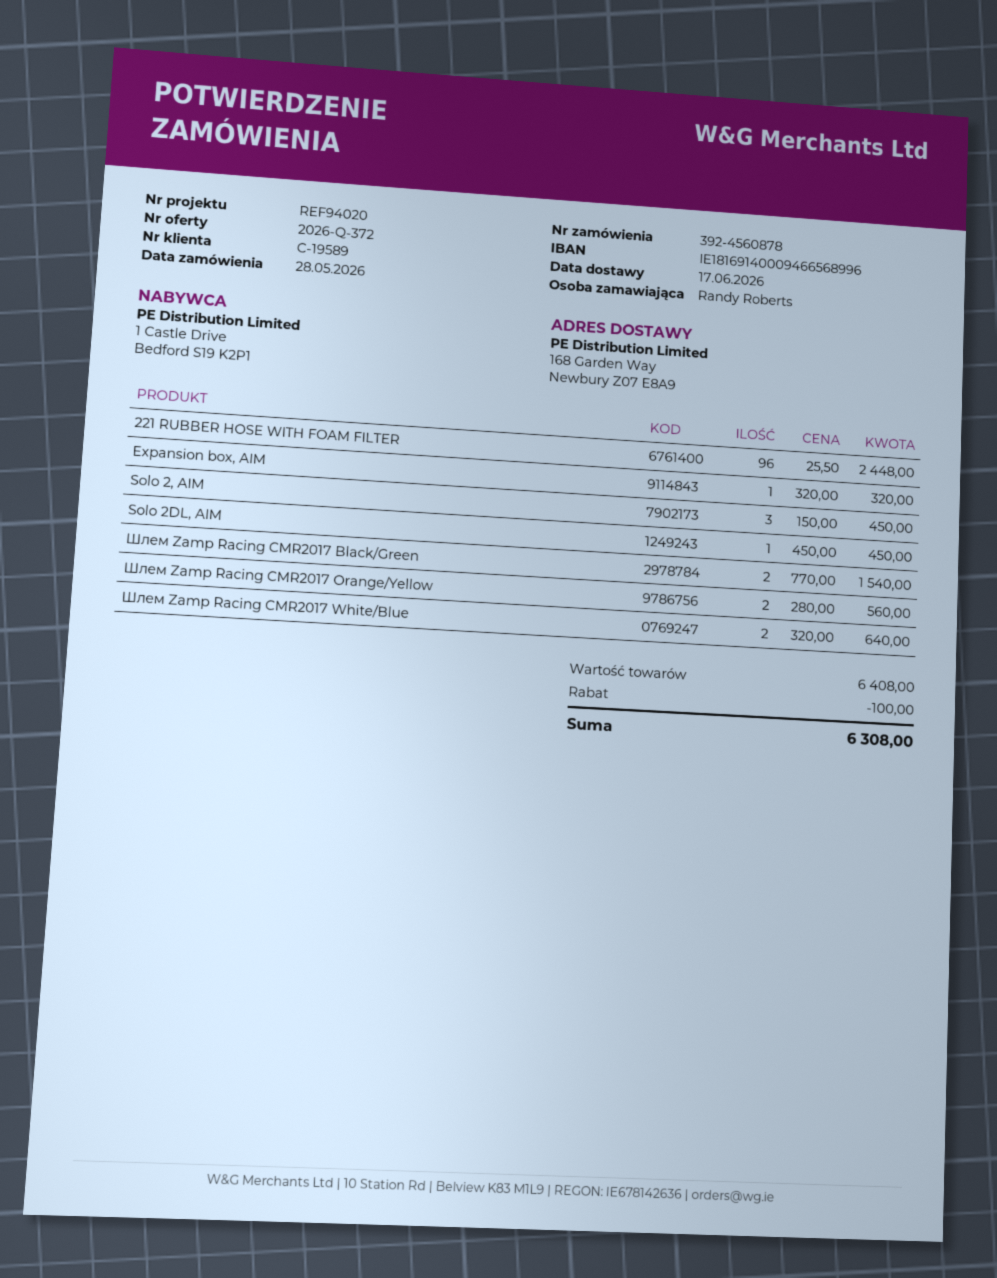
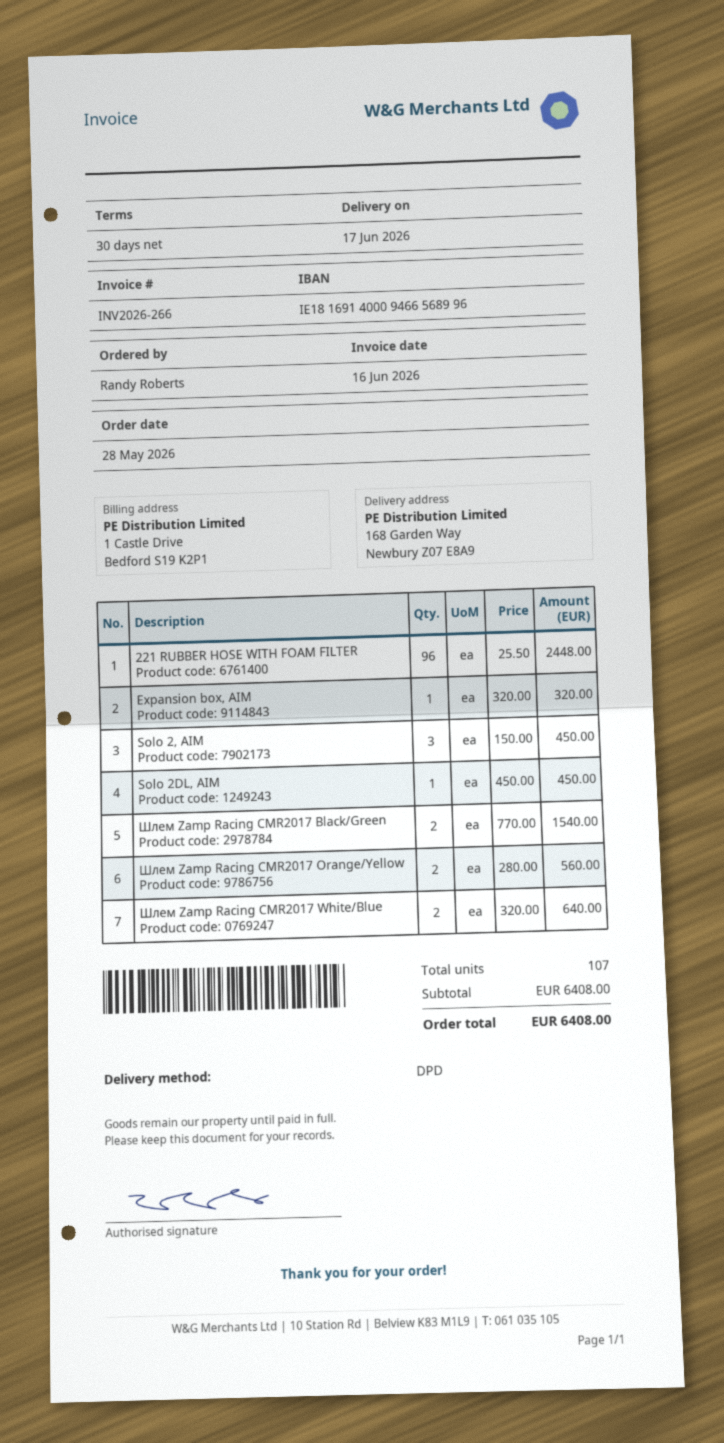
discount: 100.00 -> none
total: 6308.00 -> 6408.00

